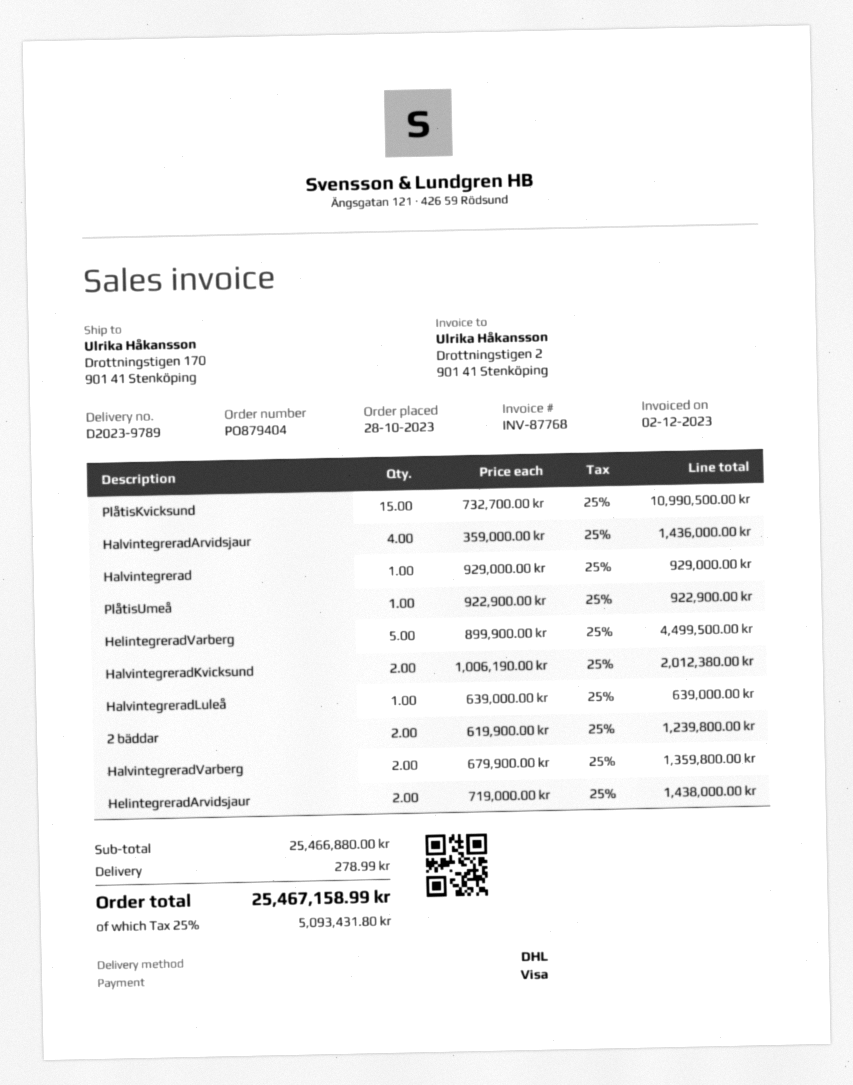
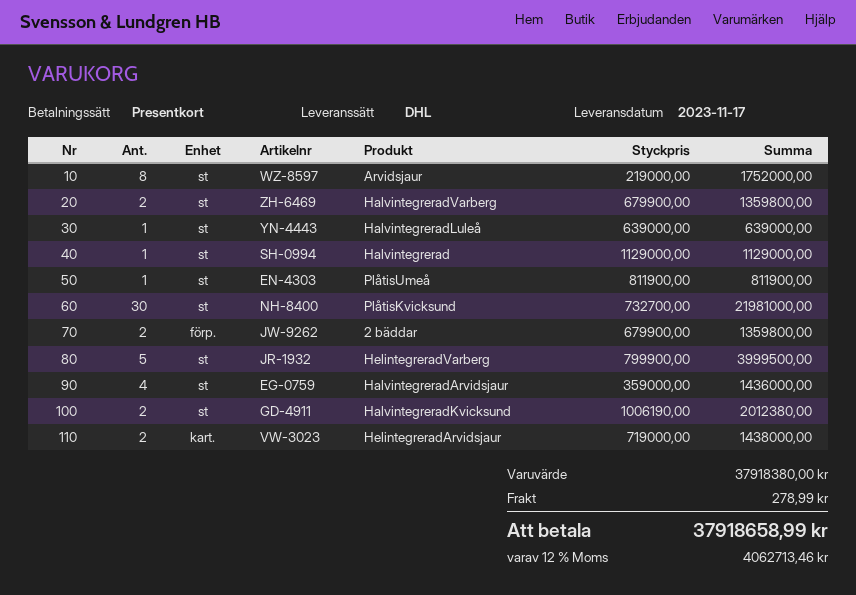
payment method: Visa -> gift card
PlåtisKvicksund: 15 x 732700.00 = 10990500.00 -> 30 x 732700.00 = 21981000.00
Halvintegrerad: 1 x 929000.00 = 929000.00 -> 1 x 1129000.00 = 1129000.00
PlåtisUmeå: 1 x 922900.00 = 922900.00 -> 1 x 811900.00 = 811900.00
HelintegreradVarberg: 5 x 899900.00 = 4499500.00 -> 5 x 799900.00 = 3999500.00
2 bäddar: 2 x 619900.00 = 1239800.00 -> 2 x 679900.00 = 1359800.00
Arvidsjaur: none -> 8 x 219000.00 = 1752000.00
subtotal: 25466880.00 -> 37918380.00
tax: 25% = 5093431.80 -> 12% = 4062713.46
total: 25467158.99 -> 37918658.99

